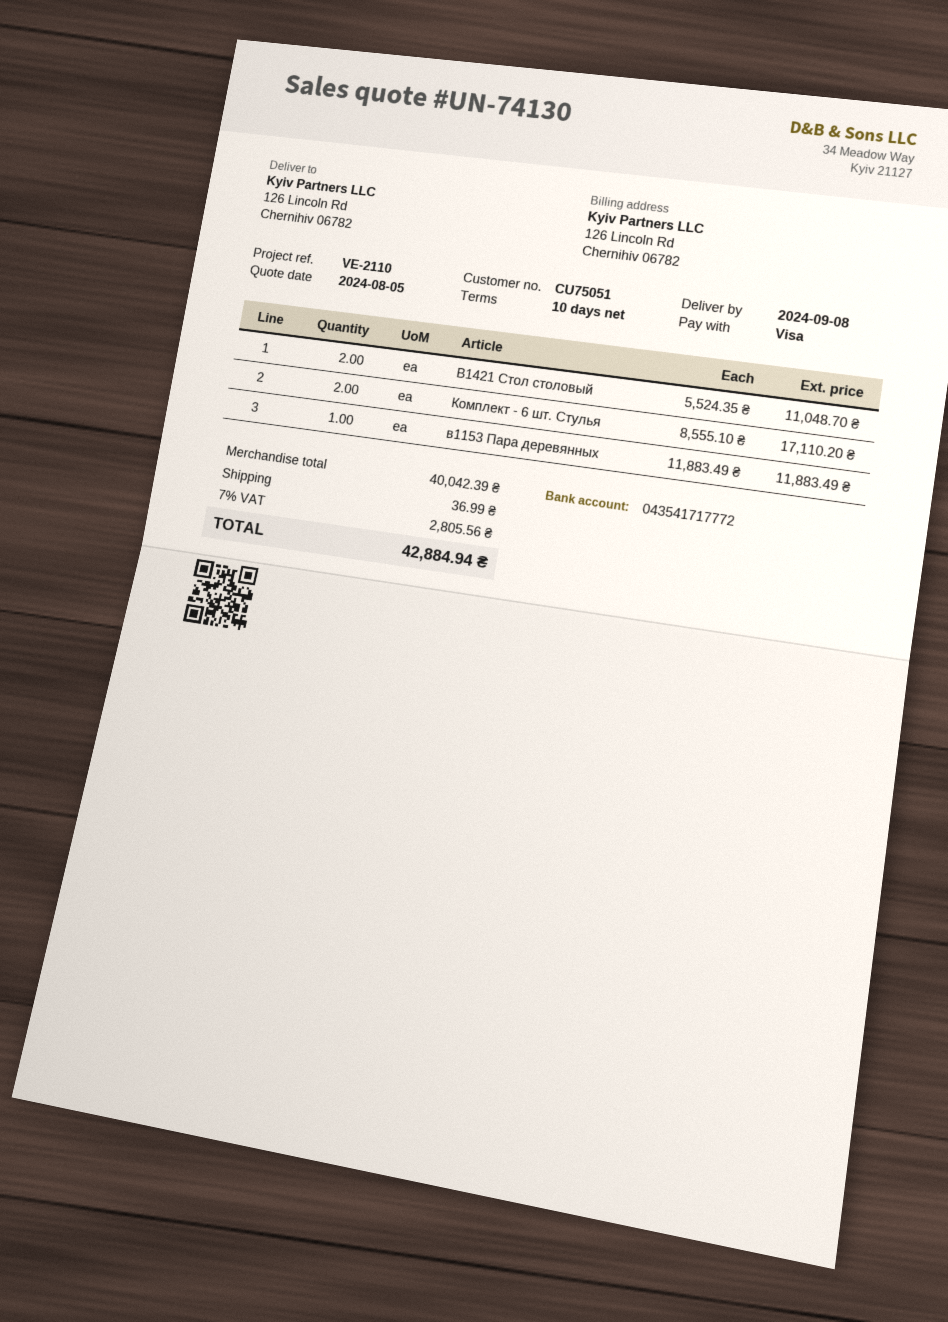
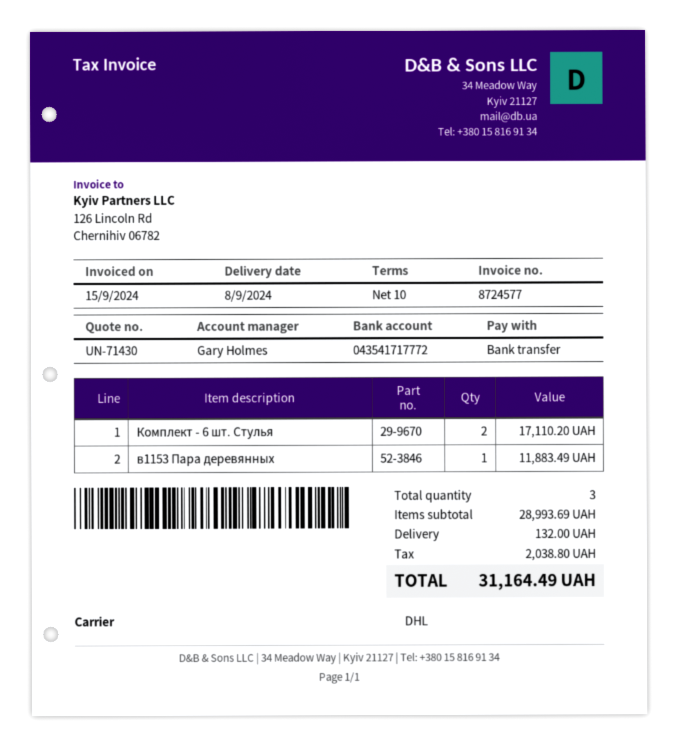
quote number: UN-74130 -> UN-71430
payment method: Visa -> bank transfer
В1421 Стол столовый: 2 for 11048.70 -> none
subtotal: 40042.39 -> 28993.69
shipping: 36.99 -> 132.00
tax: 2805.56 -> 2038.80
total: 42884.94 -> 31164.49

